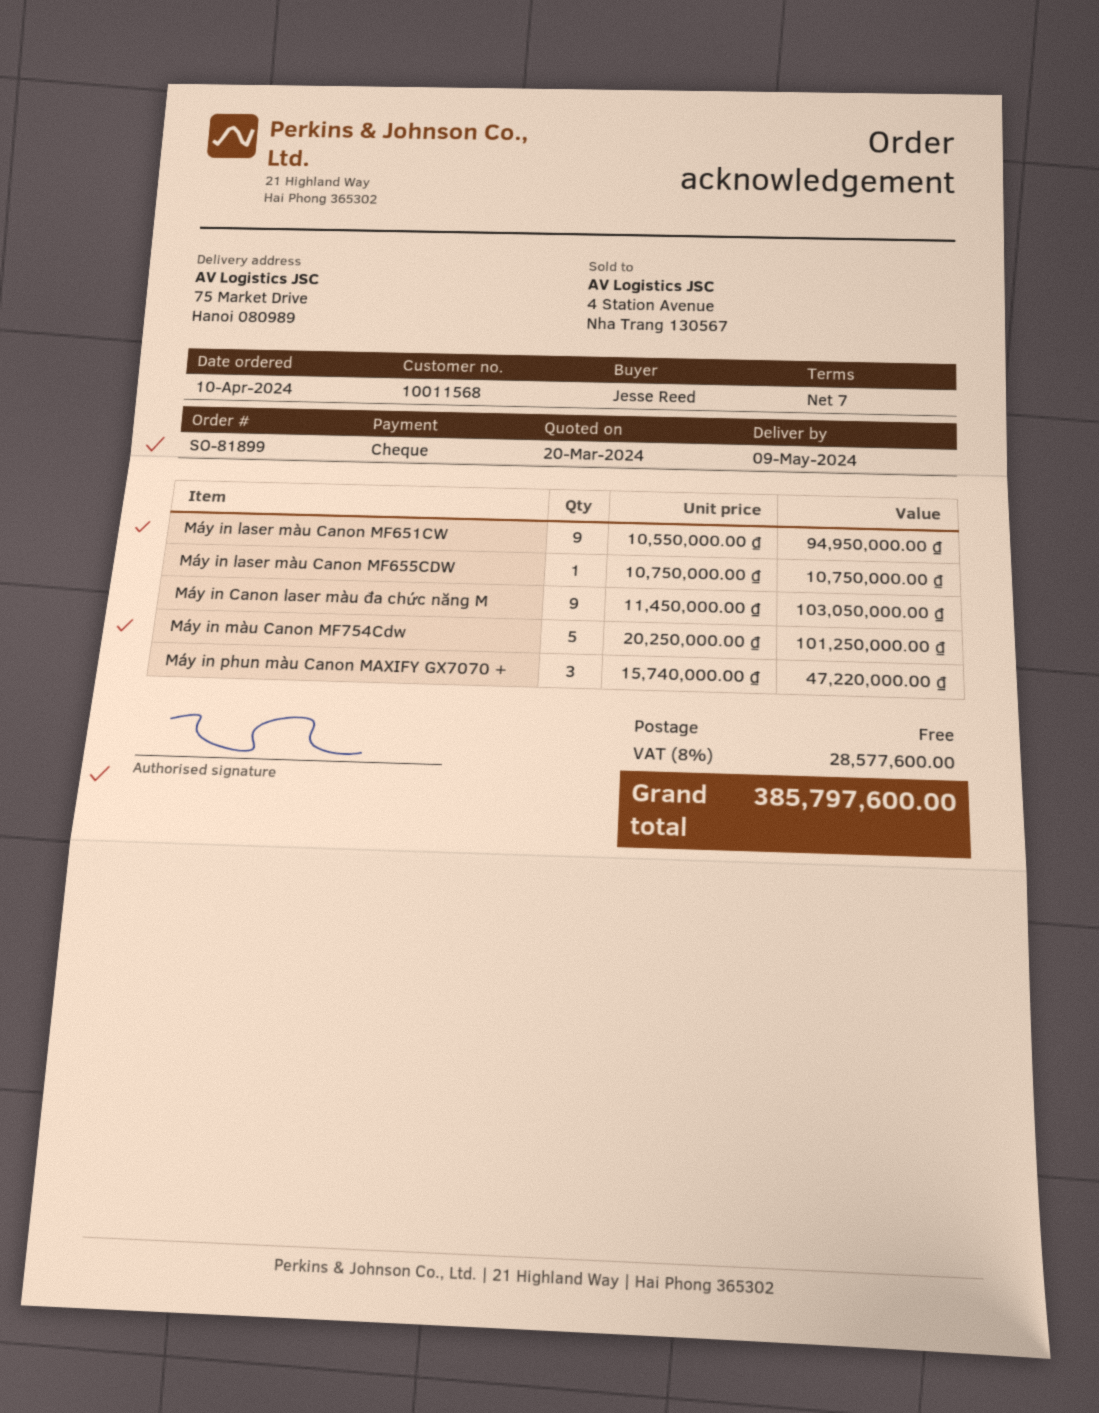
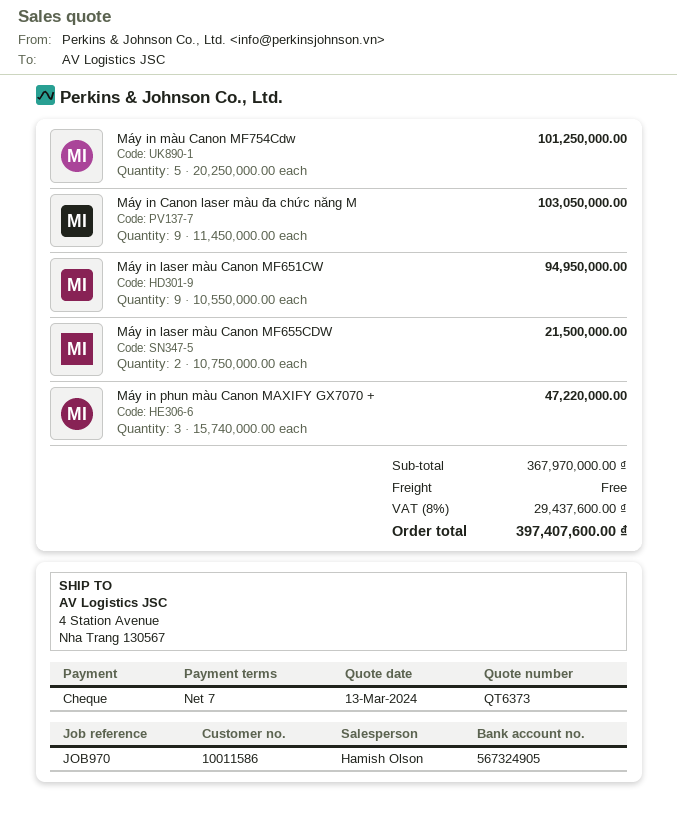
quote date: 2024-03-20 -> 2024-03-13
customer number: 10011568 -> 10011586
ship to: 75 Market Drive, Hanoi 080989 -> 4 Station Avenue, Nha Trang 130567
Máy in laser màu Canon MF655CDW: 1 x 10750000.00 = 10750000.00 -> 2 x 10750000.00 = 21500000.00
tax: 8% = 28577600.00 -> 8% = 29437600.00
total: 385797600.00 -> 397407600.00

